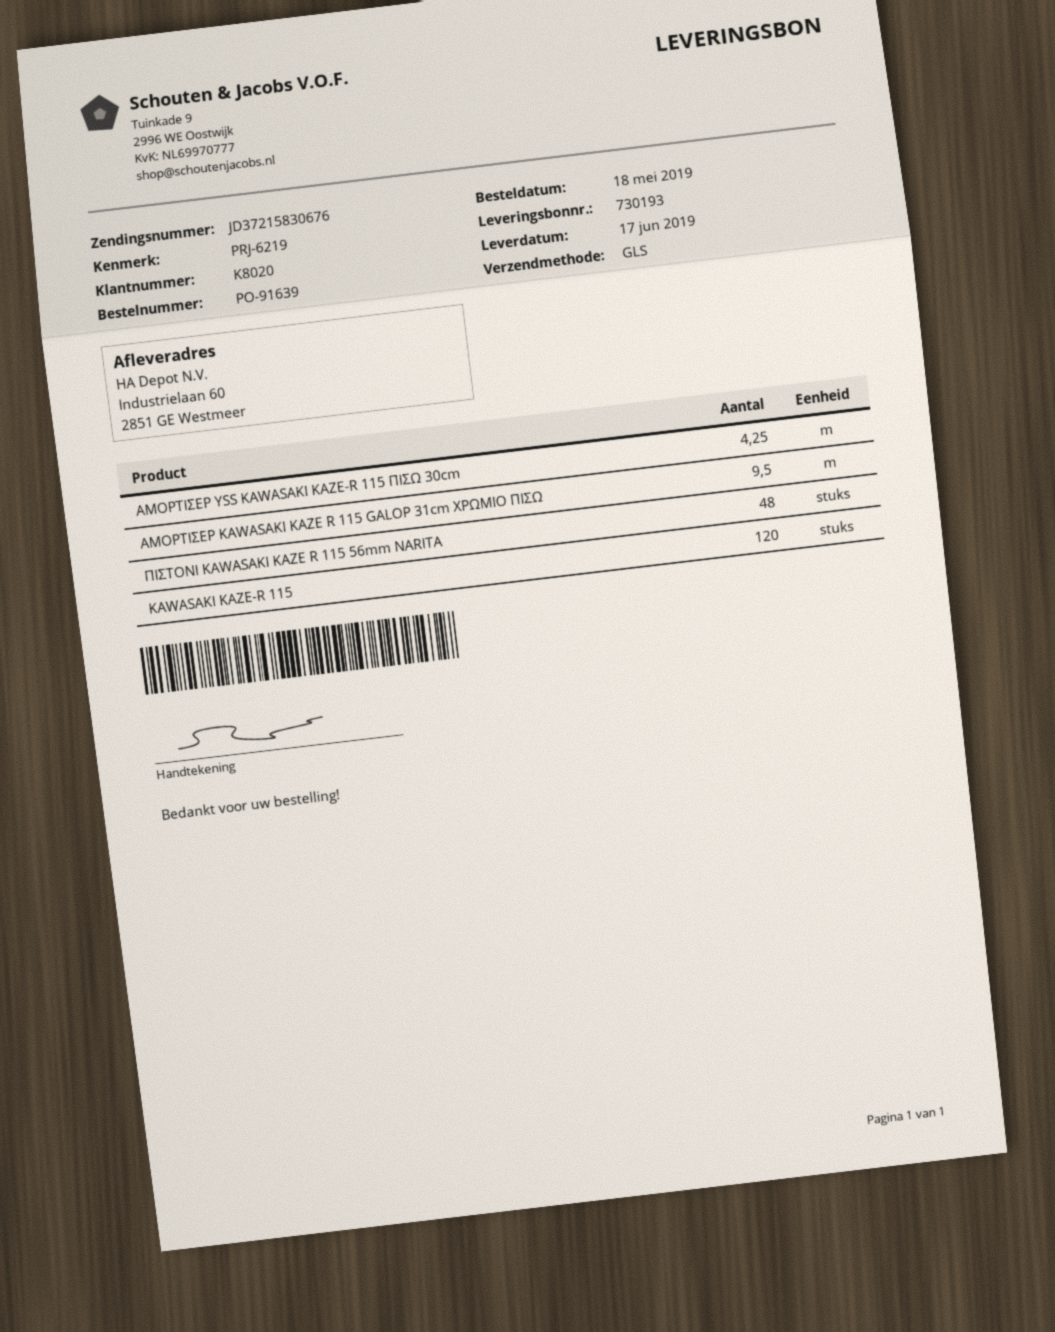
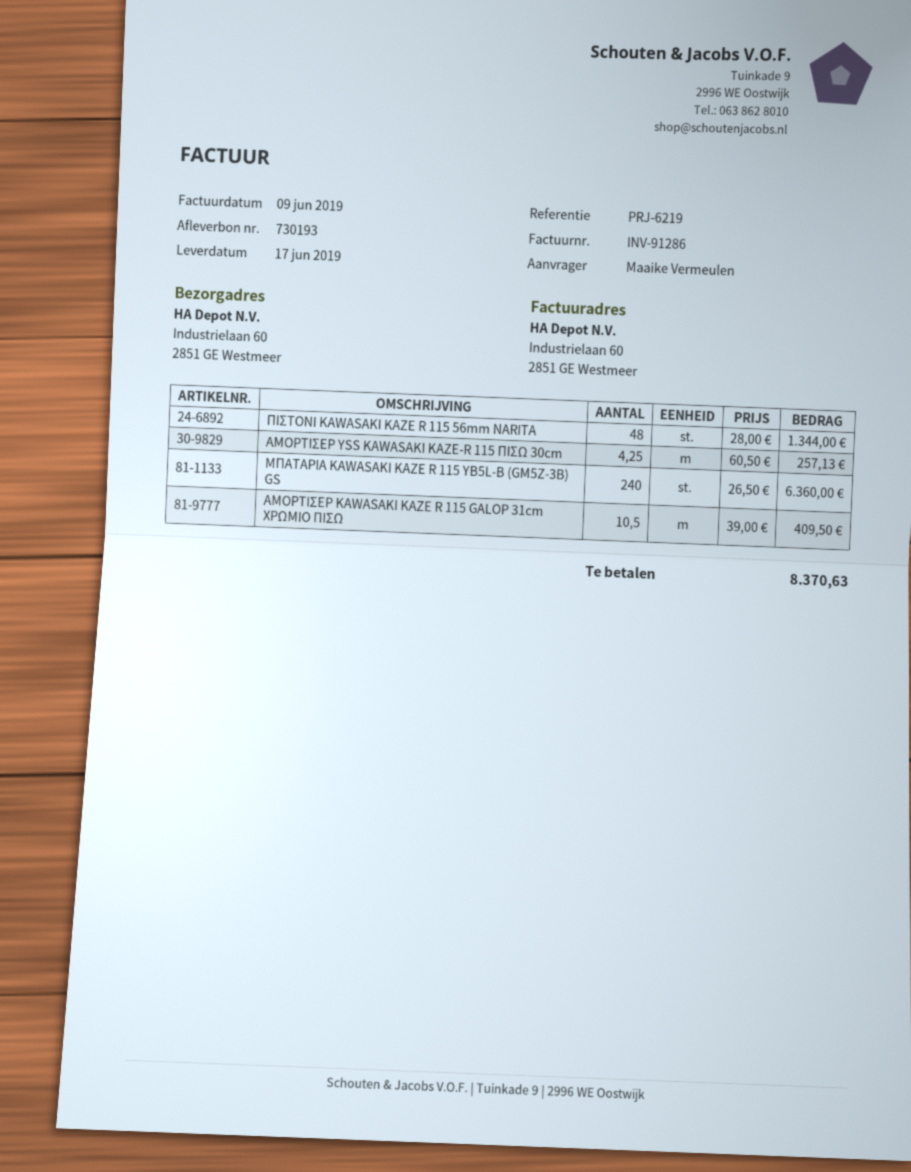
ΑΜΟΡΤΙΣΕΡ KAWASAKI KAZE R 115 GALOP 31cm ΧΡΩΜΙΟ ΠΙΣΩ: 9.5 -> 10.5
KAWASAKI KAZE-R 115: 120 -> none
ΜΠΑΤΑΡΙΑ KAWASAKI KAZE R 115 YB5L-B (GM5Z-3B) GS: none -> 240

